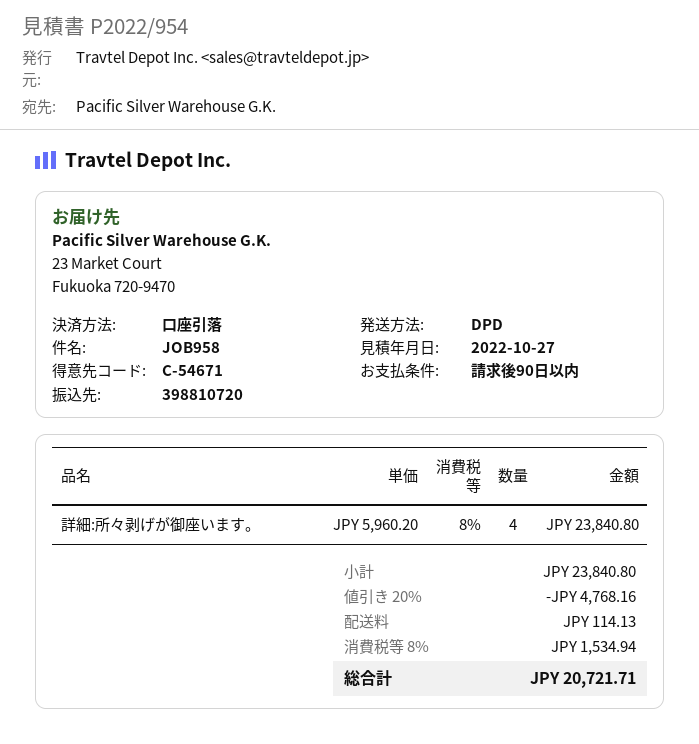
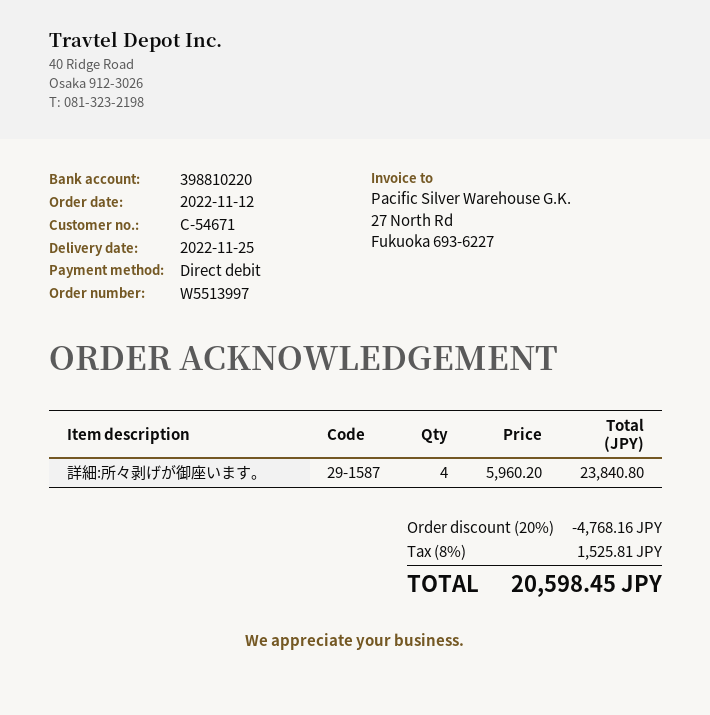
bank account: 398810720 -> 398810220
shipping: 114.13 -> none
tax: 8% = 1534.94 -> 8% = 1525.81
total: 20721.71 -> 20598.45

